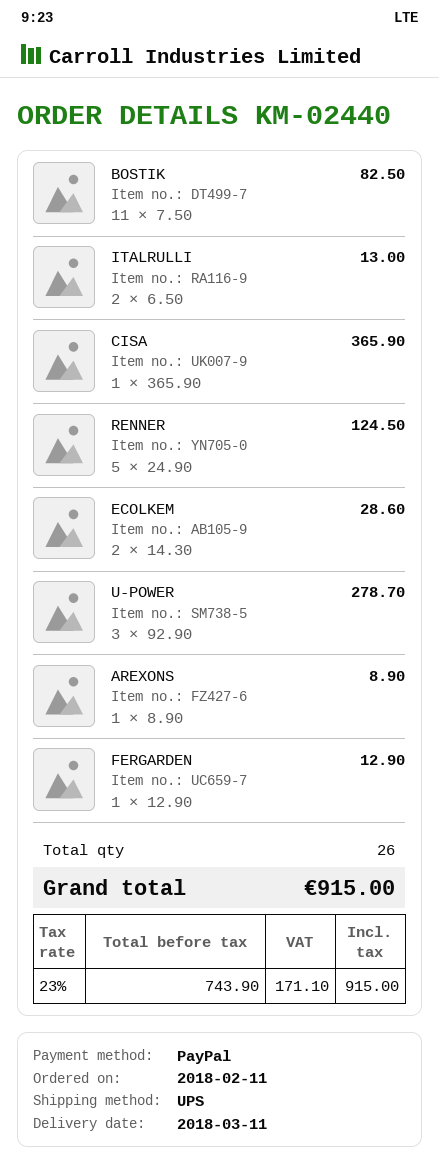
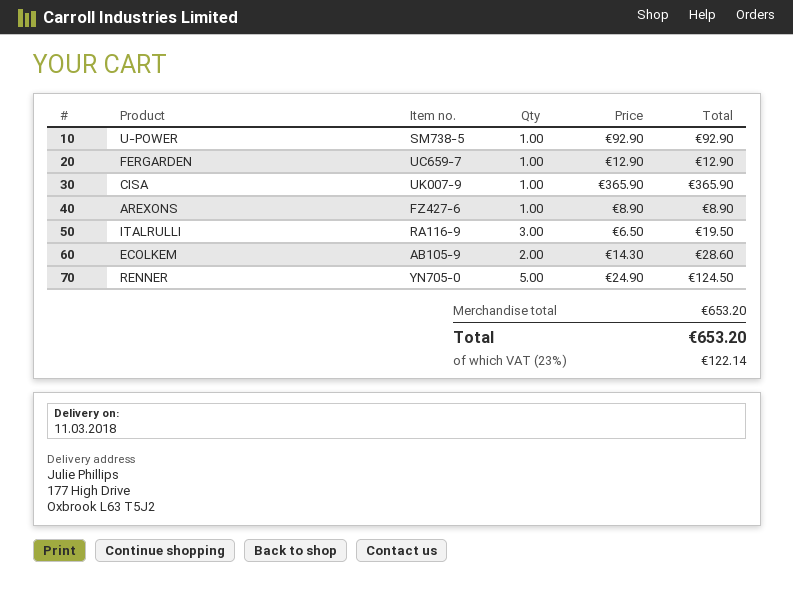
BOSTIK: 11 x 7.50 = 82.50 -> none
ITALRULLI: 2 x 6.50 = 13.00 -> 3 x 6.50 = 19.50
U-POWER: 3 x 92.90 = 278.70 -> 1 x 92.90 = 92.90
tax: 23% = 171.10 -> 23% = 122.14
total: 915.00 -> 653.20

